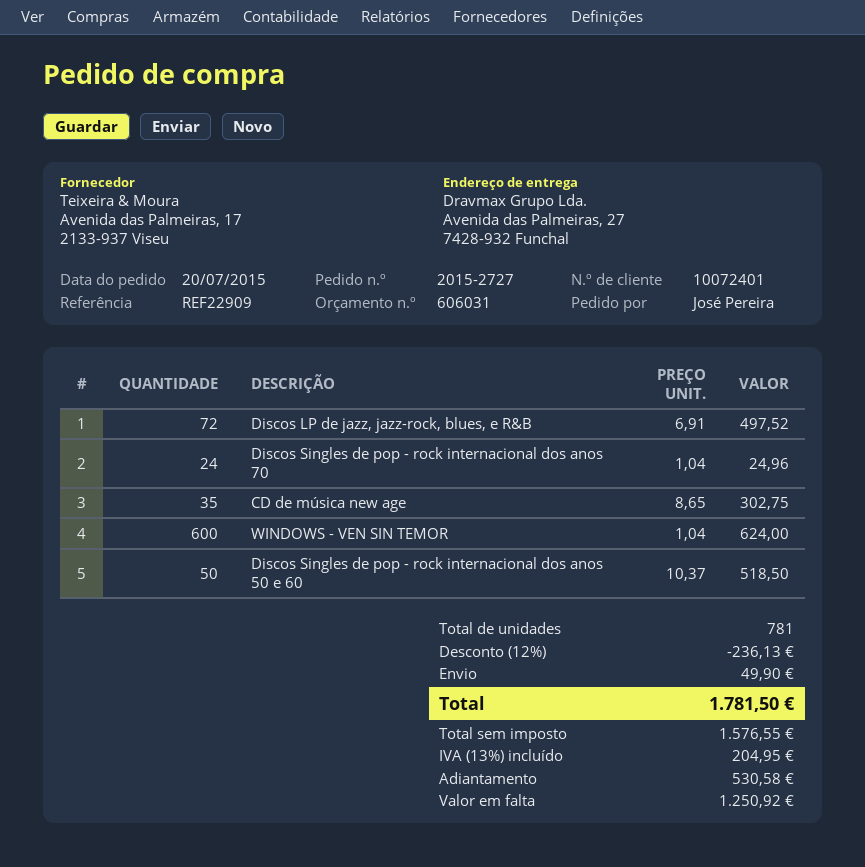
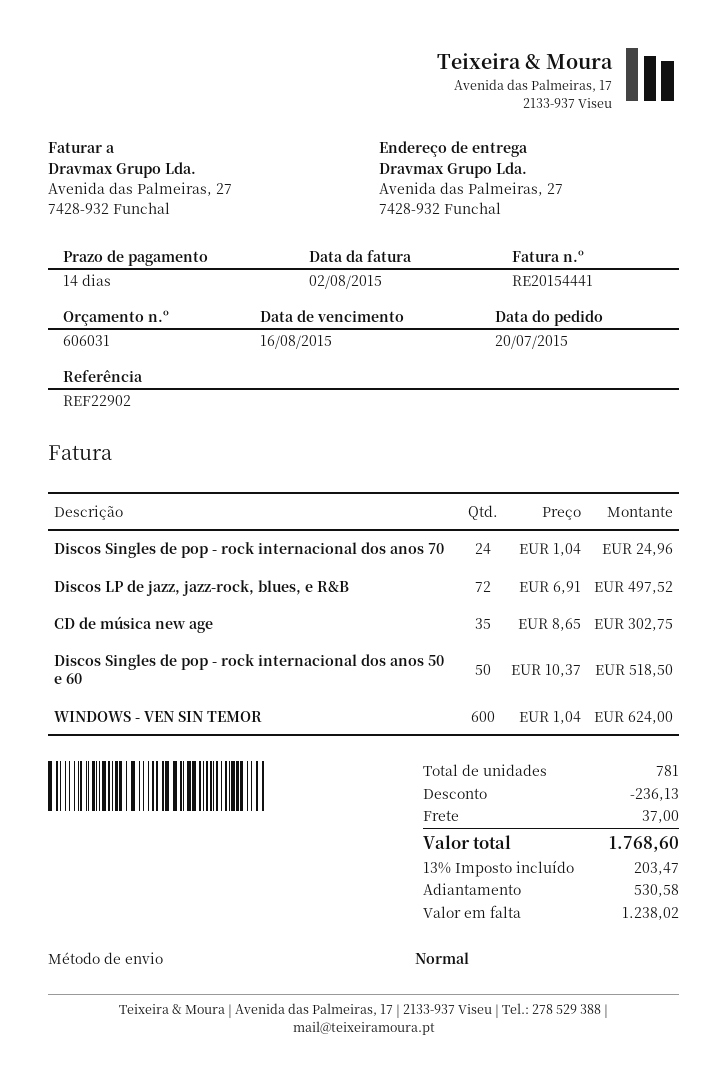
reference: REF22909 -> REF22902
shipping: 49.90 -> 37.00
tax: 13% = 204.95 -> 13% = 203.47
total: 1781.50 -> 1768.60
balance: 1250.92 -> 1238.02

